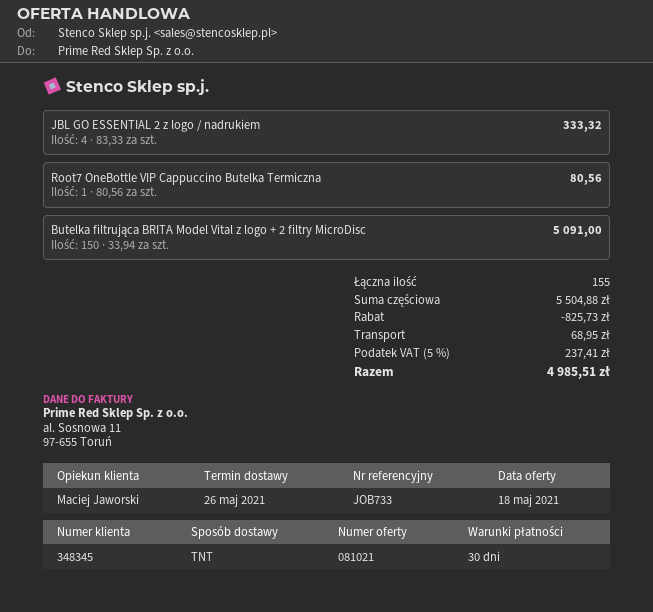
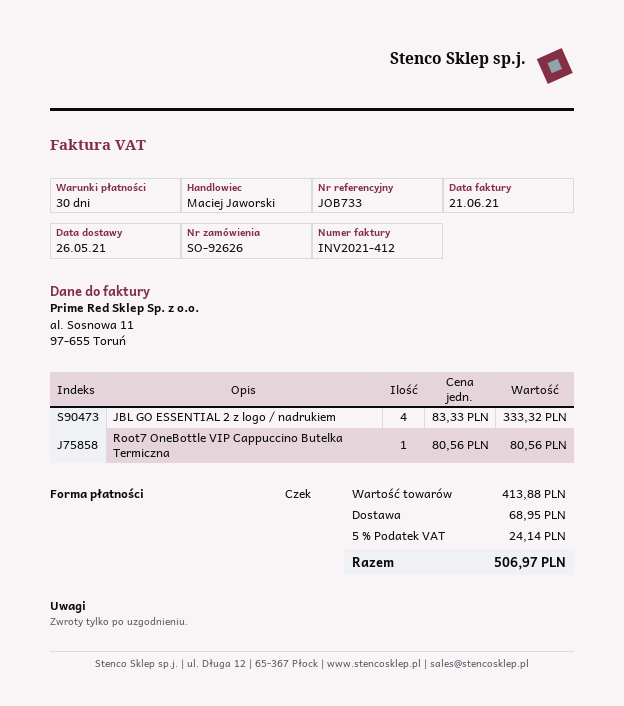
Butelka filtrująca BRITA Model Vital z logo + 2 filtry MicroDisc: 150 x 33.94 = 5091.00 -> none
subtotal: 5504.88 -> 413.88
discount: 825.73 -> none
tax: 5% = 237.41 -> 5% = 24.14
total: 4985.51 -> 506.97

